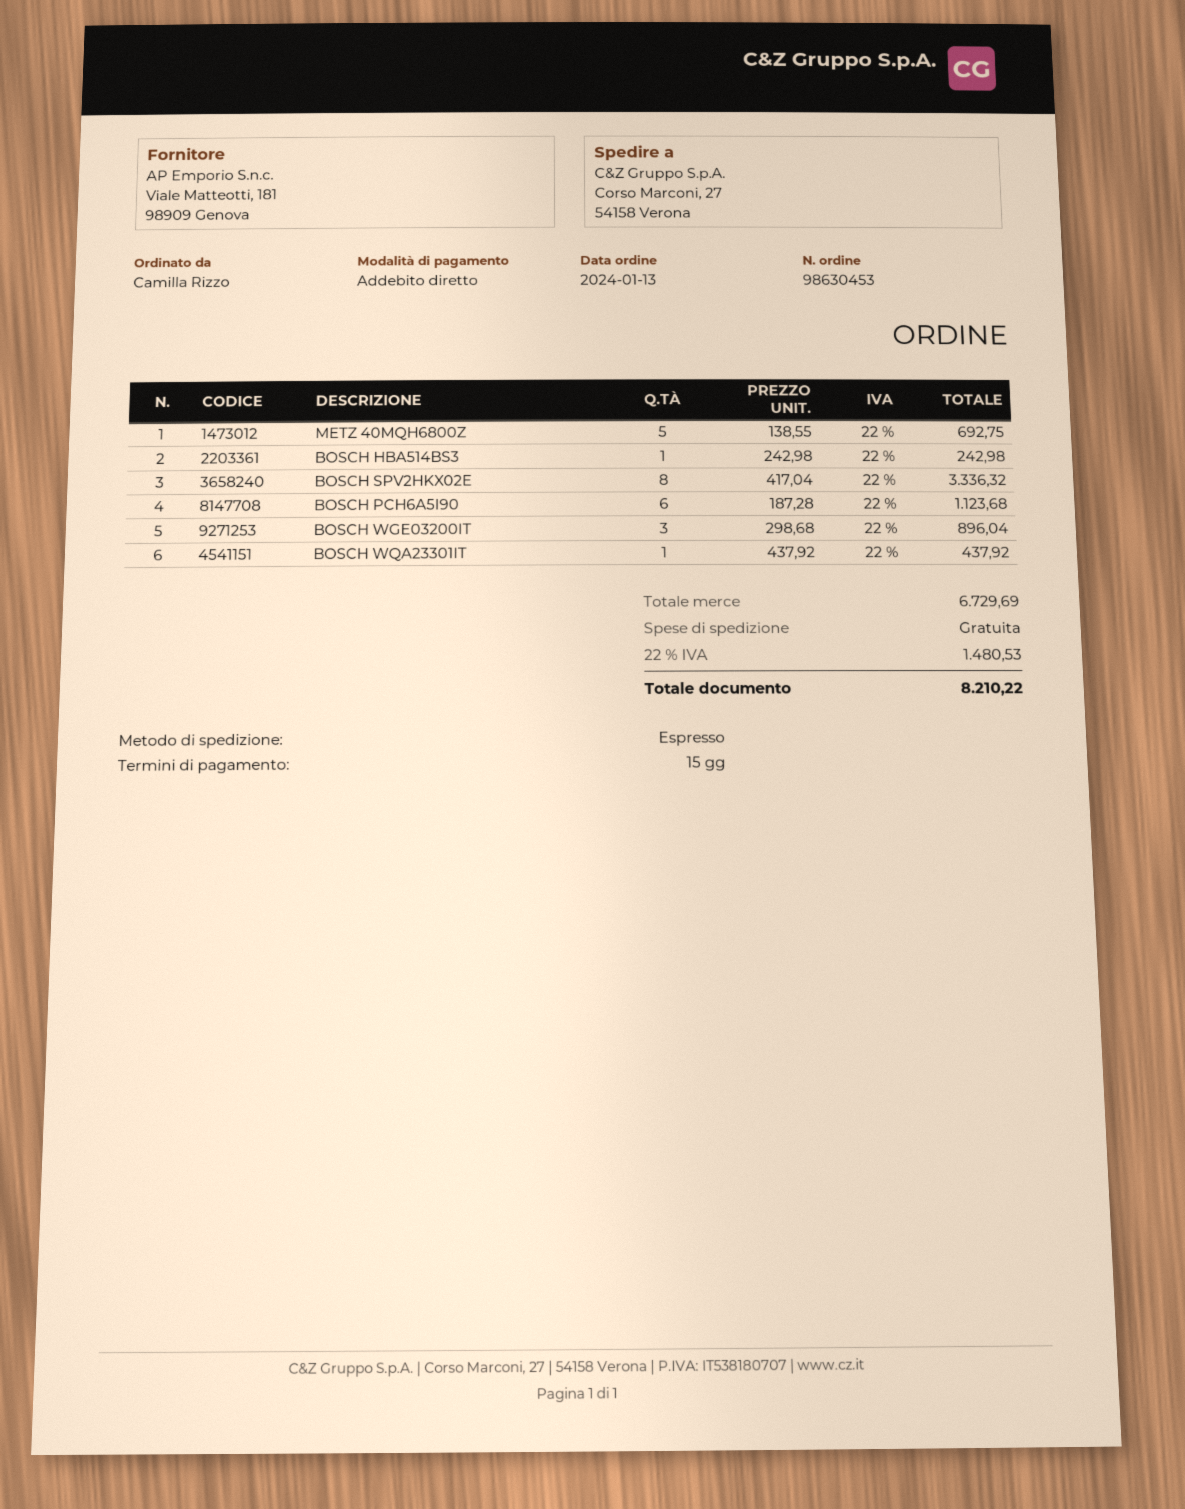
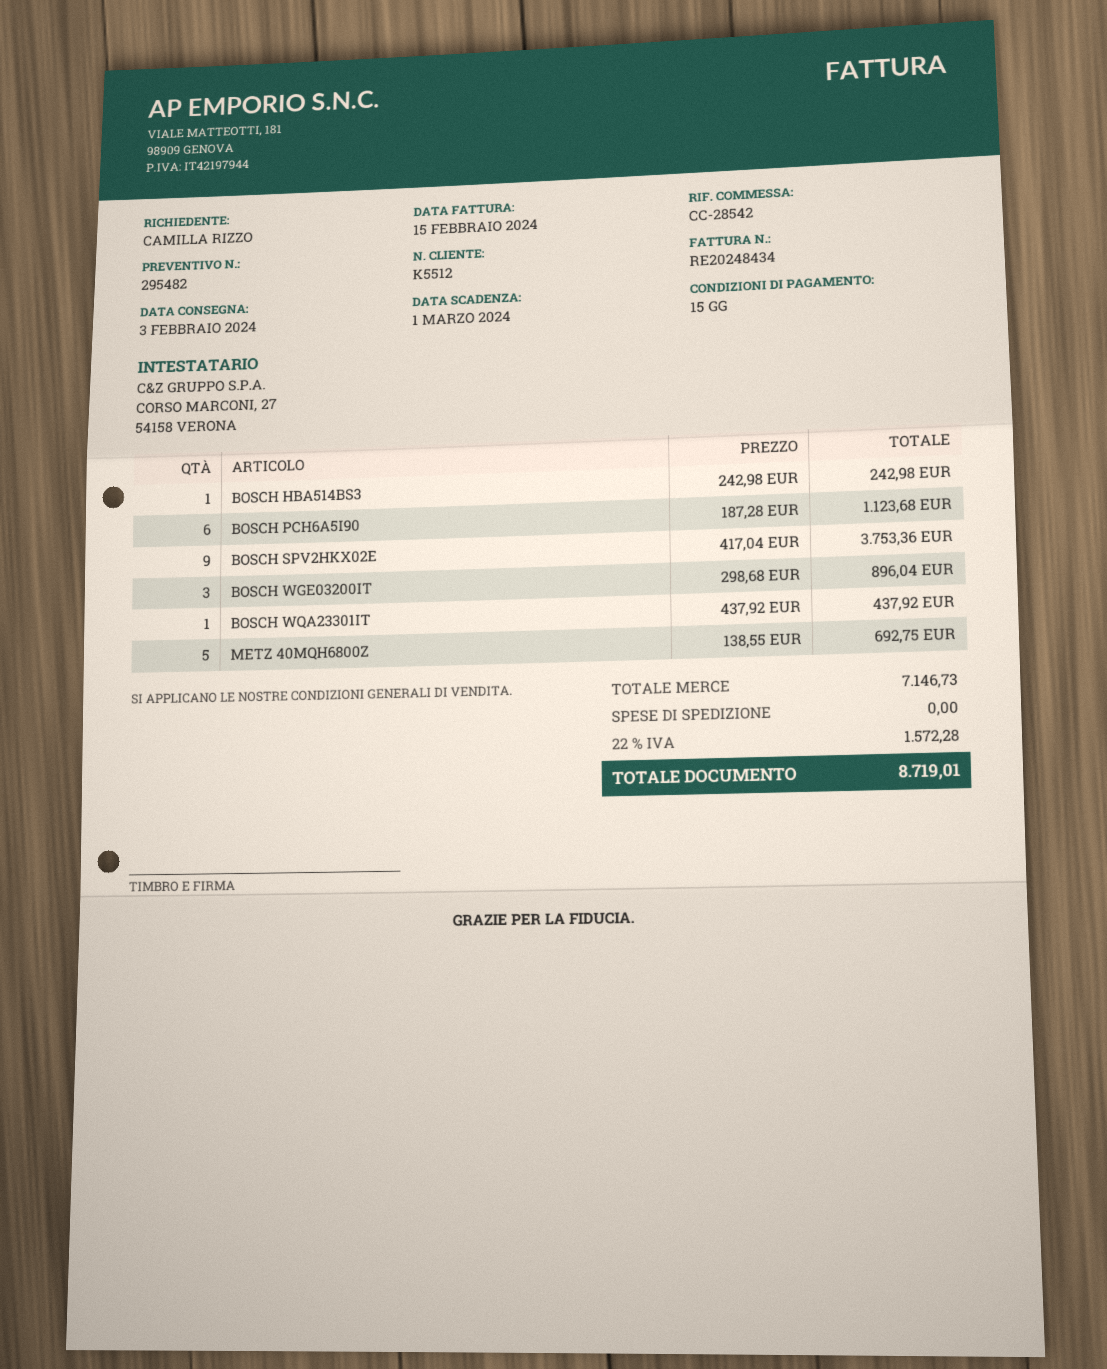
BOSCH SPV2HKX02E: 8 x 417.04 = 3336.32 -> 9 x 417.04 = 3753.36
subtotal: 6729.69 -> 7146.73
tax: 22% = 1480.53 -> 22% = 1572.28
total: 8210.22 -> 8719.01

